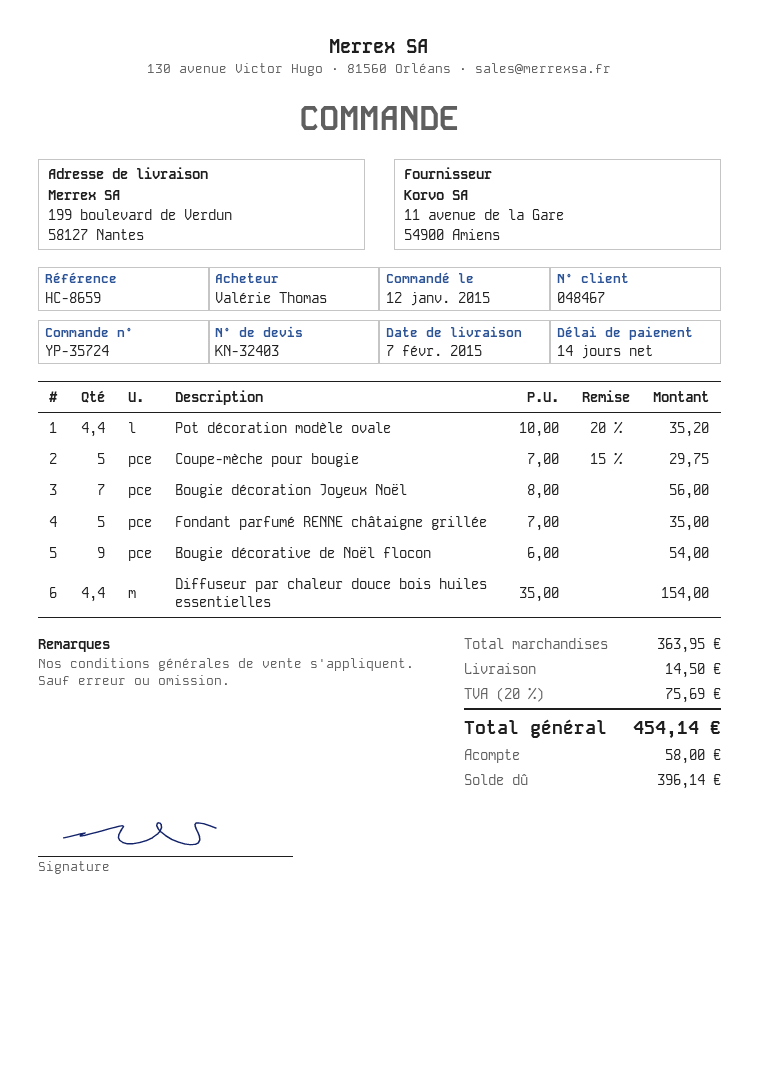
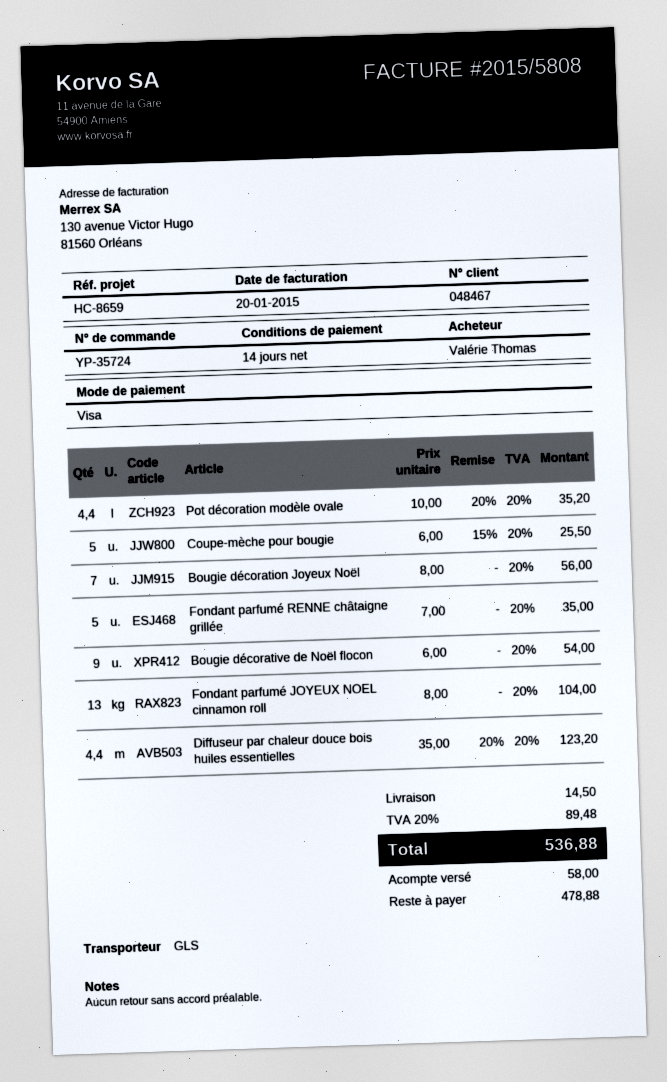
Coupe-mèche pour bougie: 5 x 7.00 - 15% = 29.75 -> 5 x 6.00 - 15% = 25.50
Diffuseur par chaleur douce bois huiles essentielles: 4.4 x 35.00 = 154.00 -> 4.4 x 35.00 - 20% = 123.20
Fondant parfumé JOYEUX NOEL cinnamon roll: none -> 13 x 8.00 = 104.00
tax: 20% = 75.69 -> 20% = 89.48
total: 454.14 -> 536.88
balance: 396.14 -> 478.88

